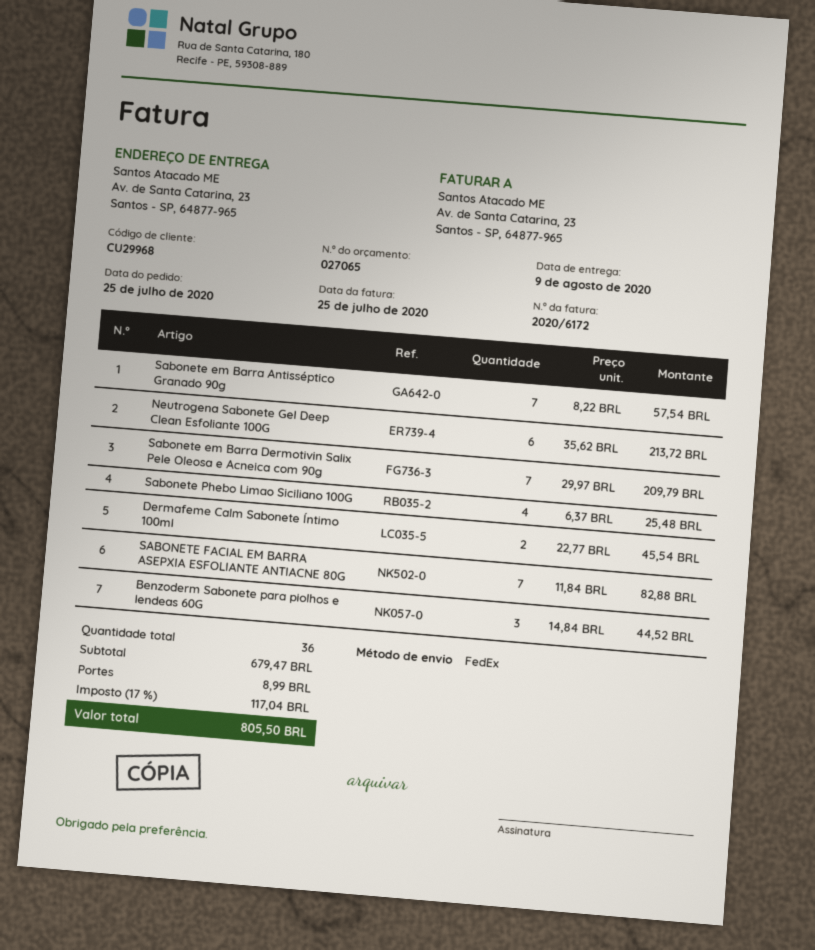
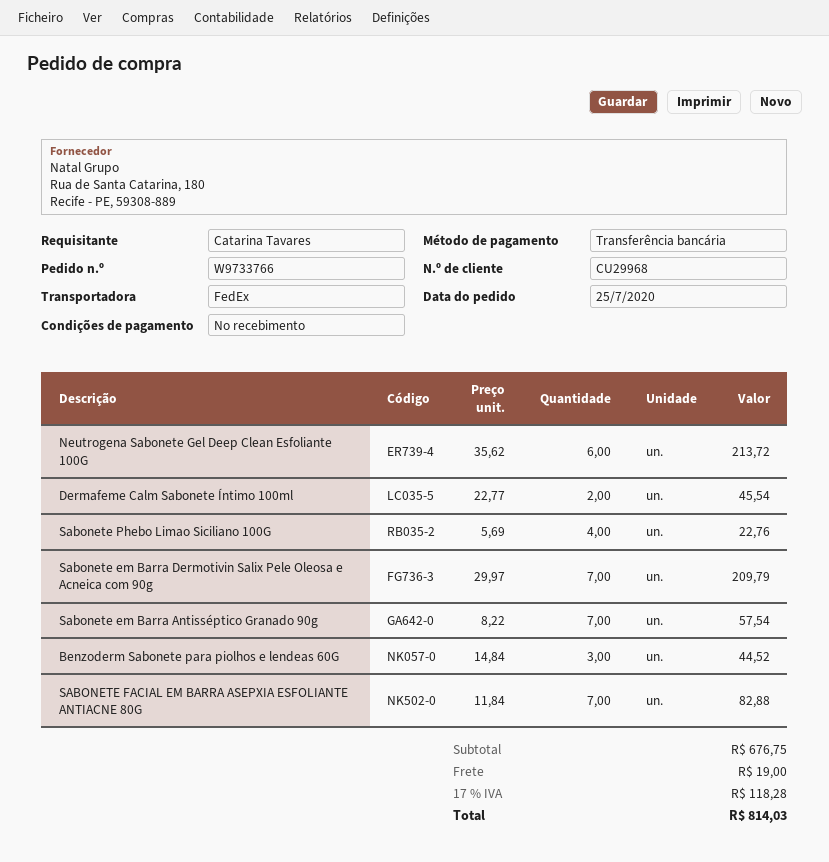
Sabonete Phebo Limao Siciliano 100G: 4 x 6.37 = 25.48 -> 4 x 5.69 = 22.76
subtotal: 679.47 -> 676.75
shipping: 8.99 -> 19.00
tax: 17% = 117.04 -> 17% = 118.28
total: 805.50 -> 814.03

